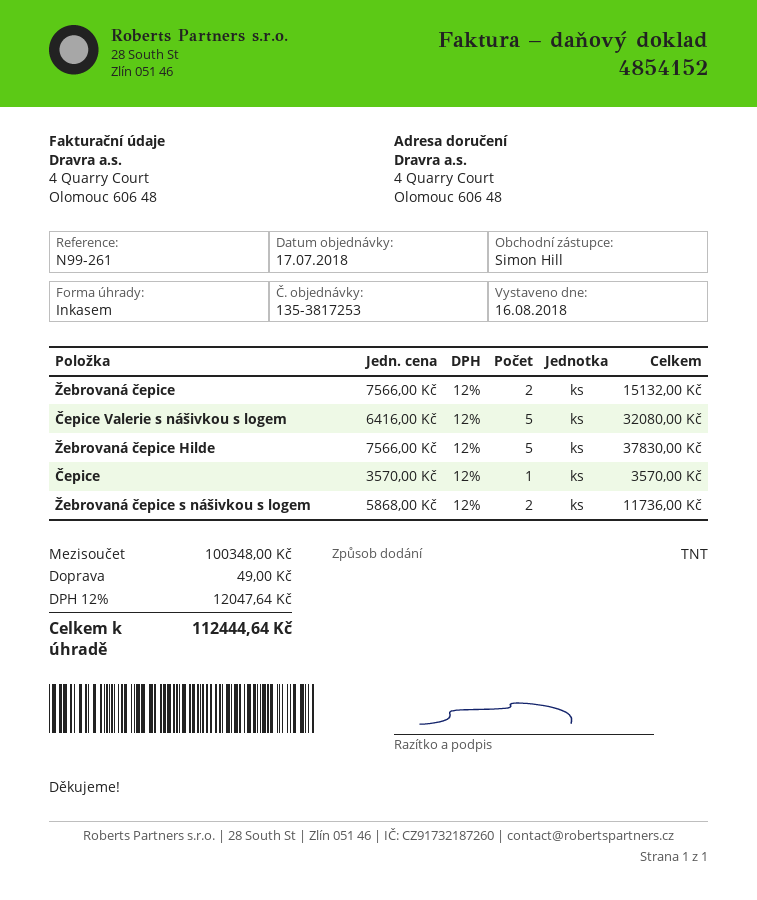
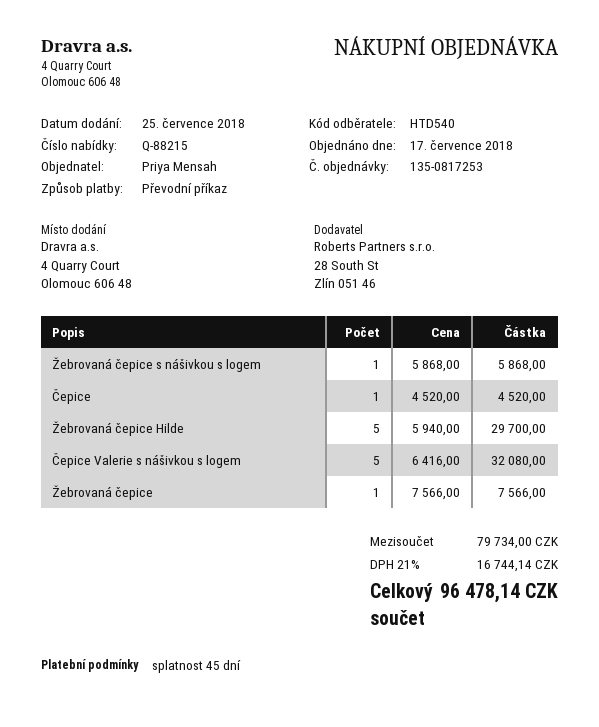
order number: 135-3817253 -> 135-0817253
payment method: direct debit -> bank transfer
Žebrovaná čepice: 2 x 7566.00 = 15132.00 -> 1 x 7566.00 = 7566.00
Žebrovaná čepice Hilde: 5 x 7566.00 = 37830.00 -> 5 x 5940.00 = 29700.00
Čepice: 1 x 3570.00 = 3570.00 -> 1 x 4520.00 = 4520.00
Žebrovaná čepice s nášivkou s logem: 2 x 5868.00 = 11736.00 -> 1 x 5868.00 = 5868.00
subtotal: 100348.00 -> 79734.00
shipping: 49.00 -> none
tax: 12% = 12047.64 -> 21% = 16744.14
total: 112444.64 -> 96478.14

